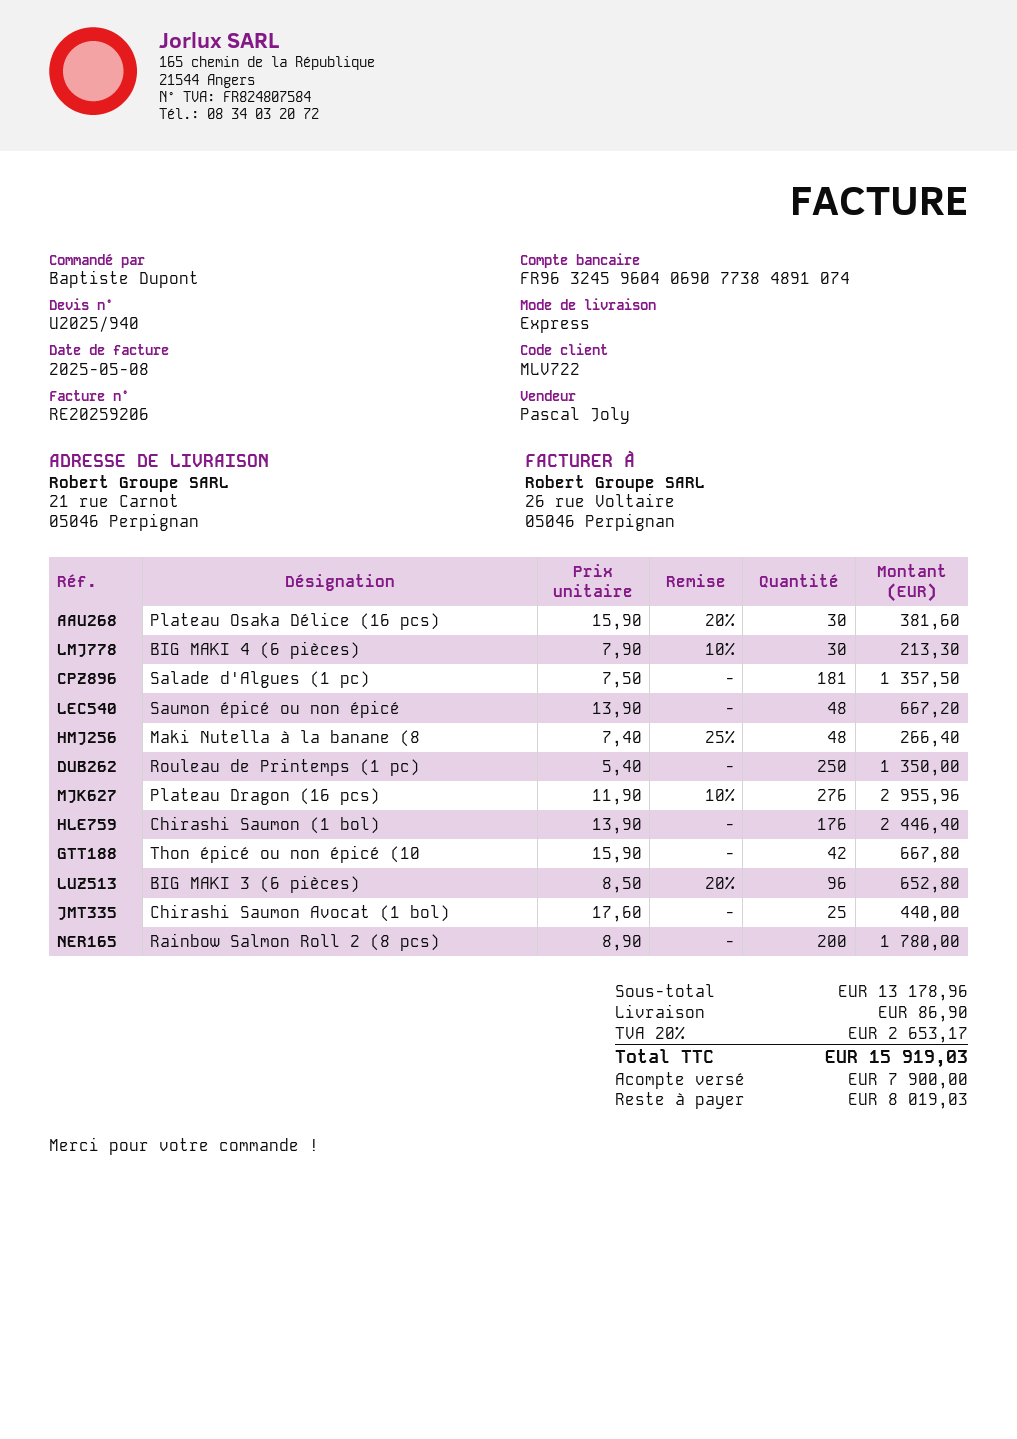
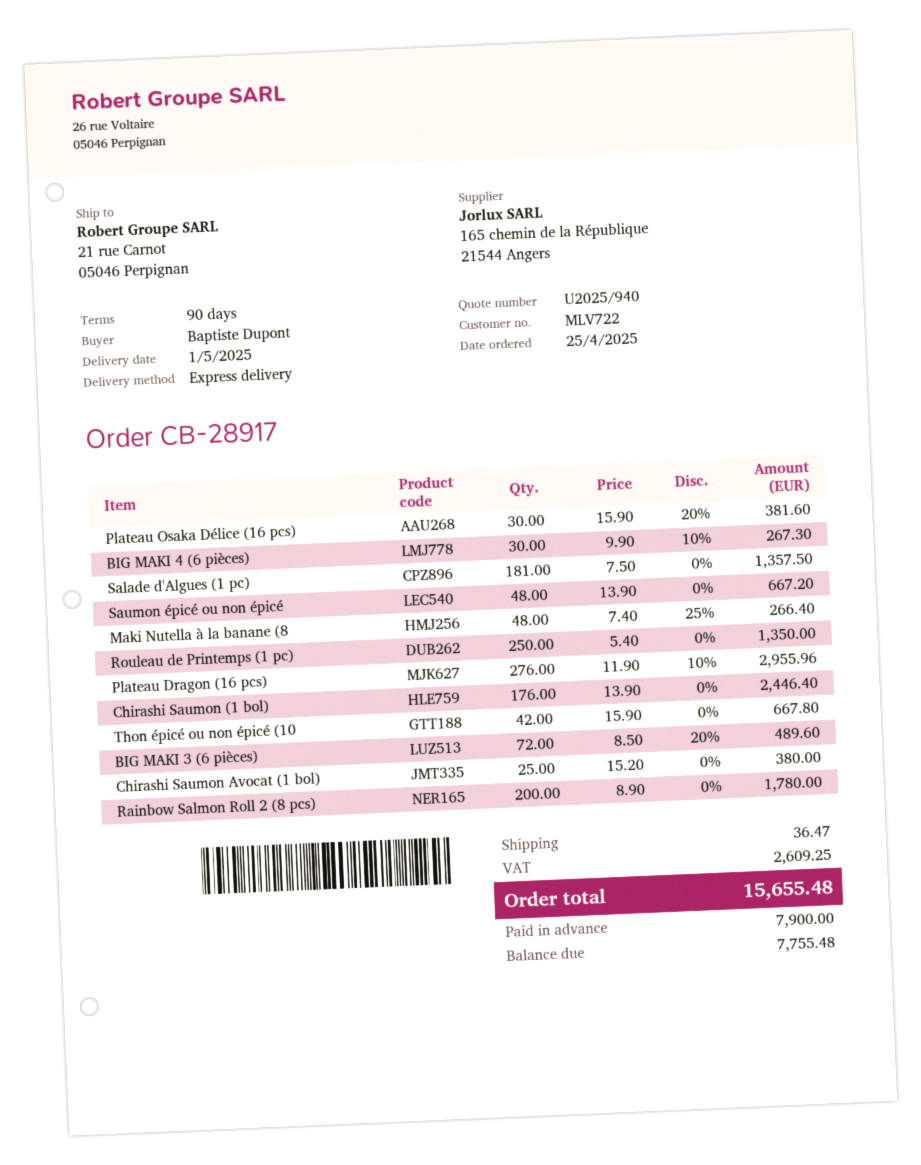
BIG MAKI 4 (6 pièces): 30 x 7.90 - 10% = 213.30 -> 30 x 9.90 - 10% = 267.30
BIG MAKI 3 (6 pièces): 96 x 8.50 - 20% = 652.80 -> 72 x 8.50 - 20% = 489.60
Chirashi Saumon Avocat (1 bol): 25 x 17.60 = 440.00 -> 25 x 15.20 = 380.00
shipping: 86.90 -> 36.47
tax: 2653.17 -> 2609.25
total: 15919.03 -> 15655.48
balance: 8019.03 -> 7755.48

